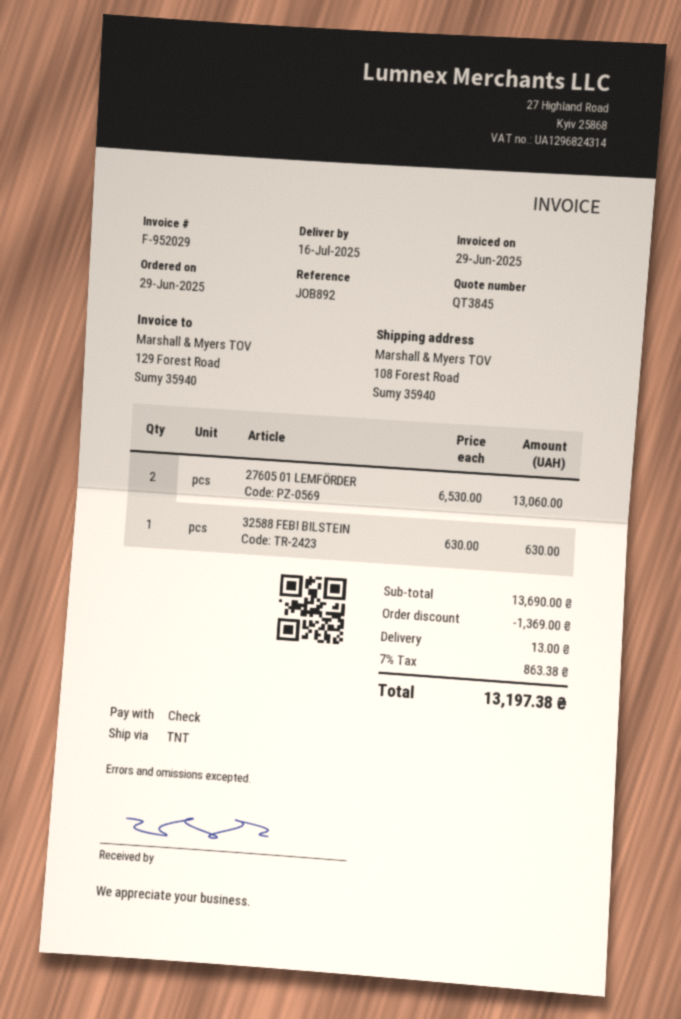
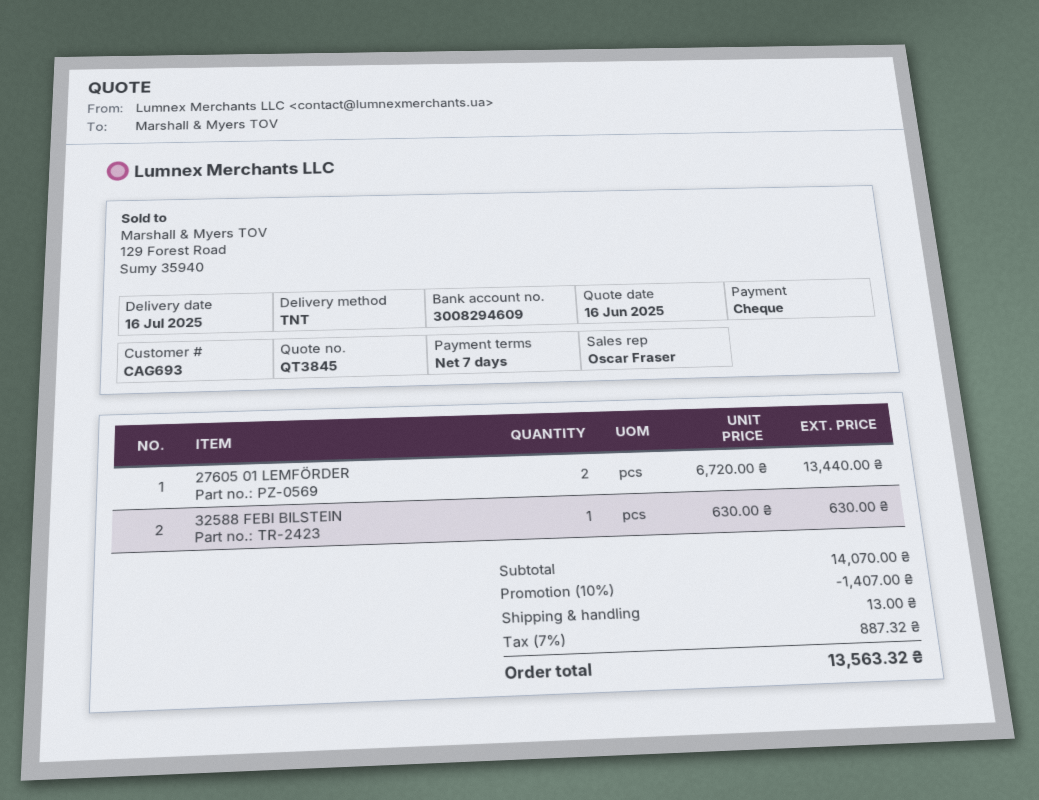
27605 01 LEMFÖRDER: 2 x 6530.00 = 13060.00 -> 2 x 6720.00 = 13440.00
subtotal: 13690.00 -> 14070.00
discount: 1369.00 -> 1407.00
tax: 7% = 863.38 -> 7% = 887.32
total: 13197.38 -> 13563.32

